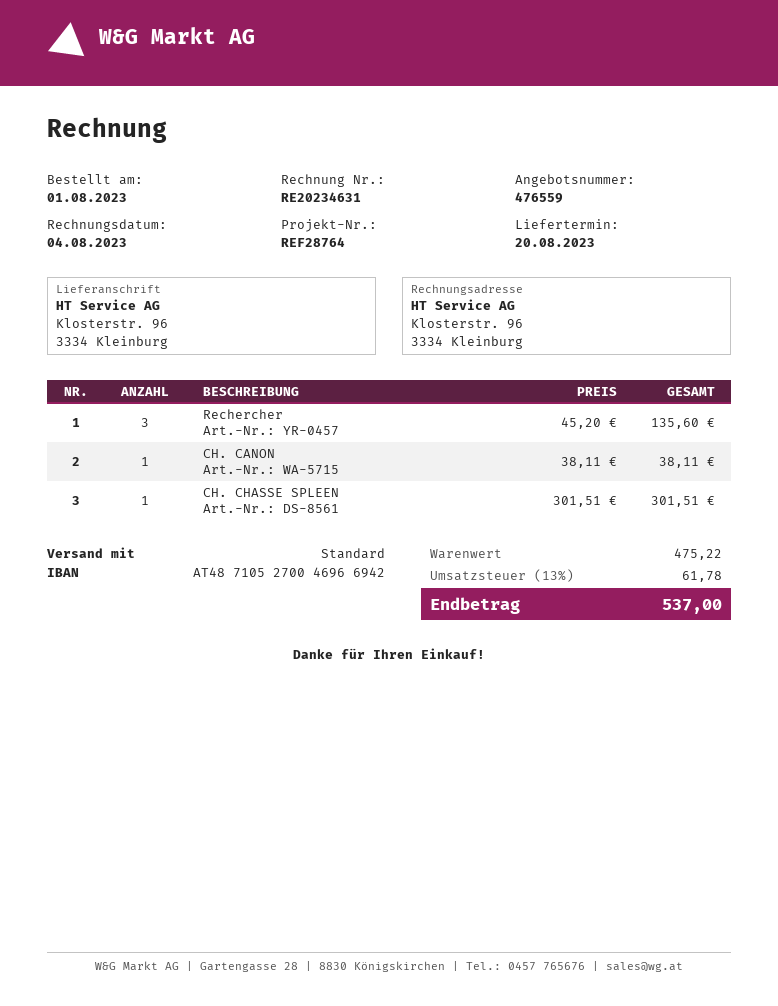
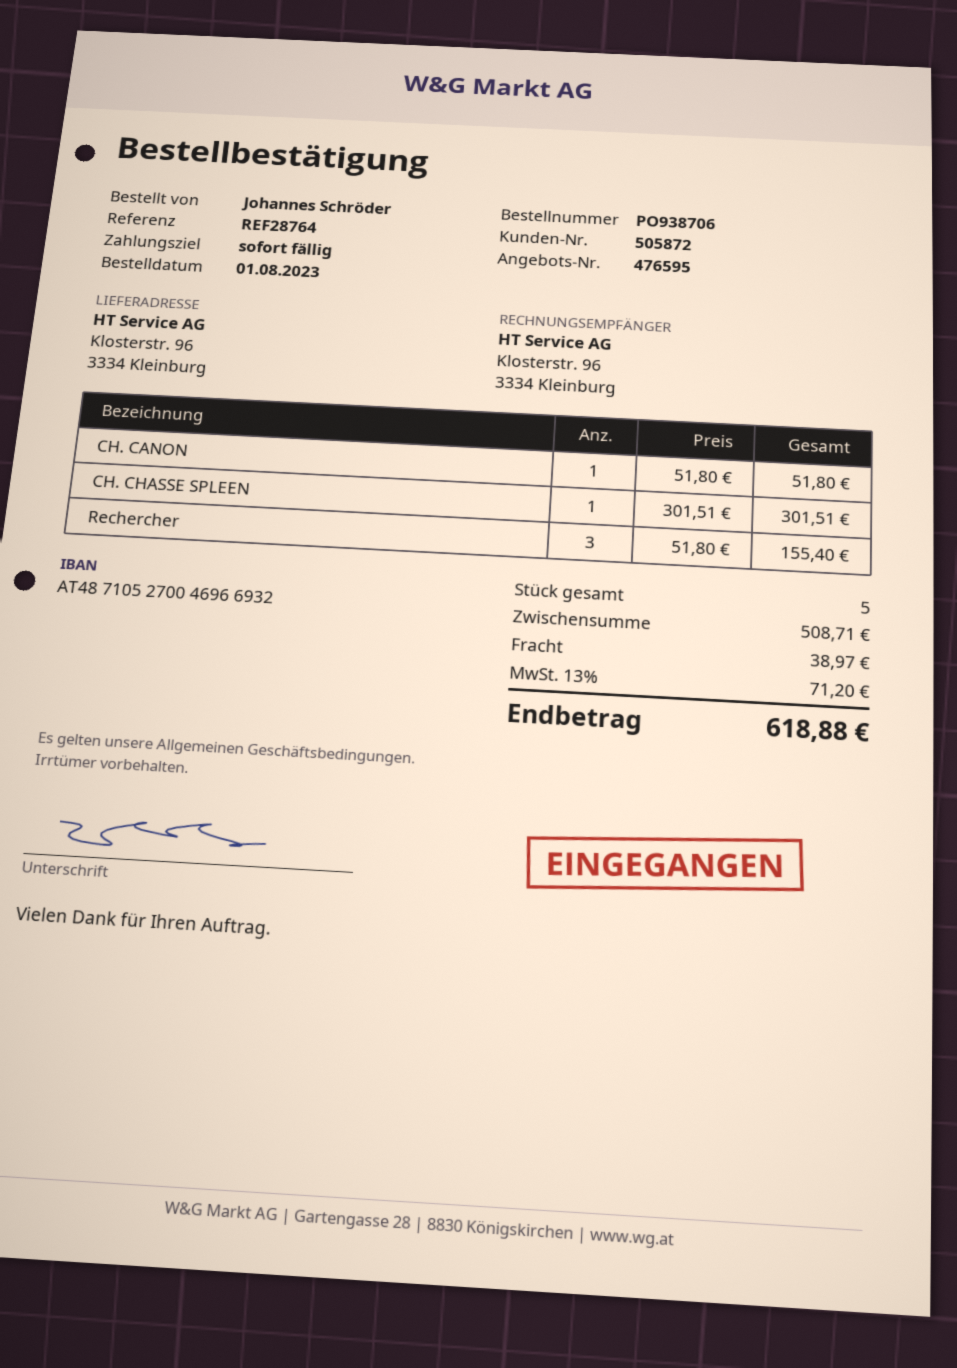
quote number: 476559 -> 476595
bank account: AT487105270046966942 -> AT487105270046966932
Rechercher: 3 x 45.20 = 135.60 -> 3 x 51.80 = 155.40
CH. CANON: 1 x 38.11 = 38.11 -> 1 x 51.80 = 51.80
subtotal: 475.22 -> 508.71
shipping: none -> 38.97
tax: 13% = 61.78 -> 13% = 71.20
total: 537.00 -> 618.88

